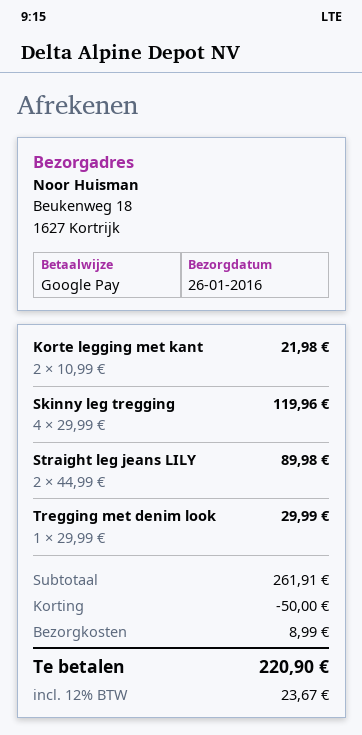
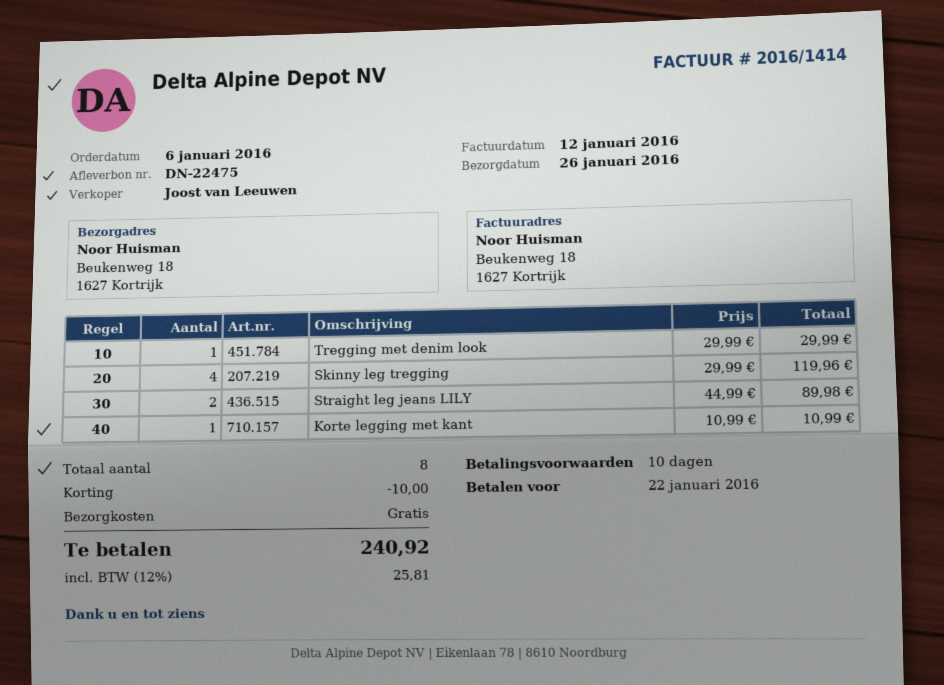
Korte legging met kant: 2 x 10.99 = 21.98 -> 1 x 10.99 = 10.99
discount: 50.00 -> 10.00
shipping: 8.99 -> 0.00
tax: 12% = 23.67 -> 12% = 25.81
total: 220.90 -> 240.92

